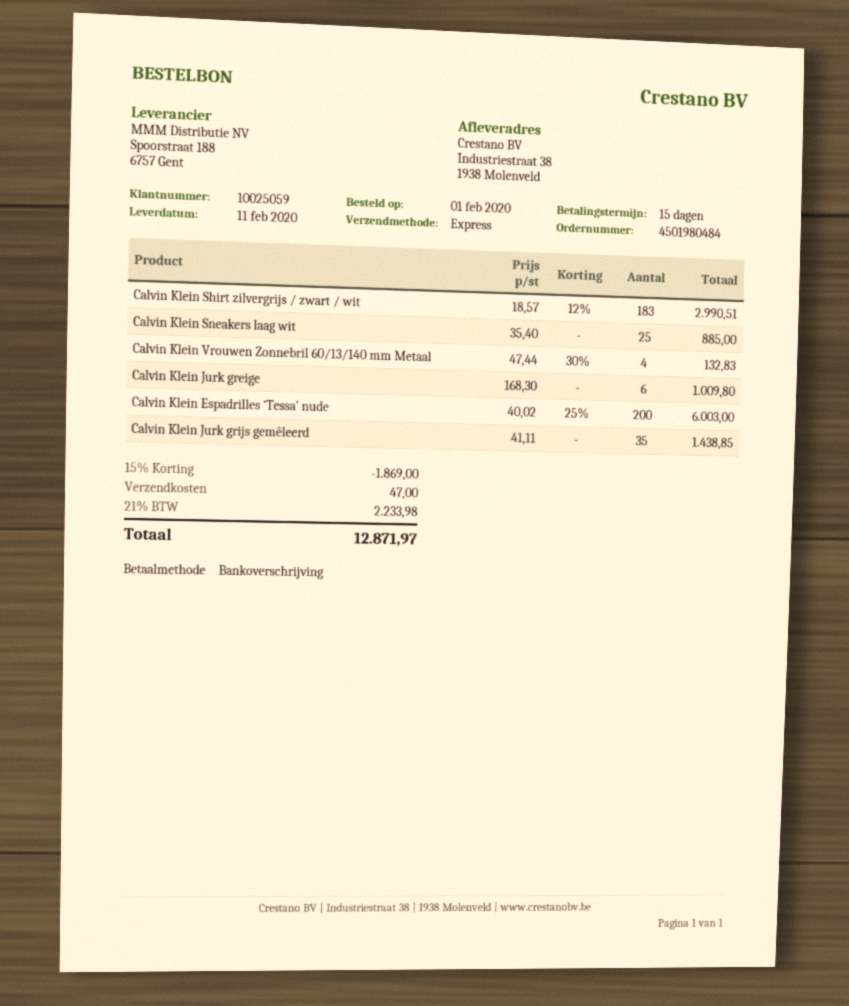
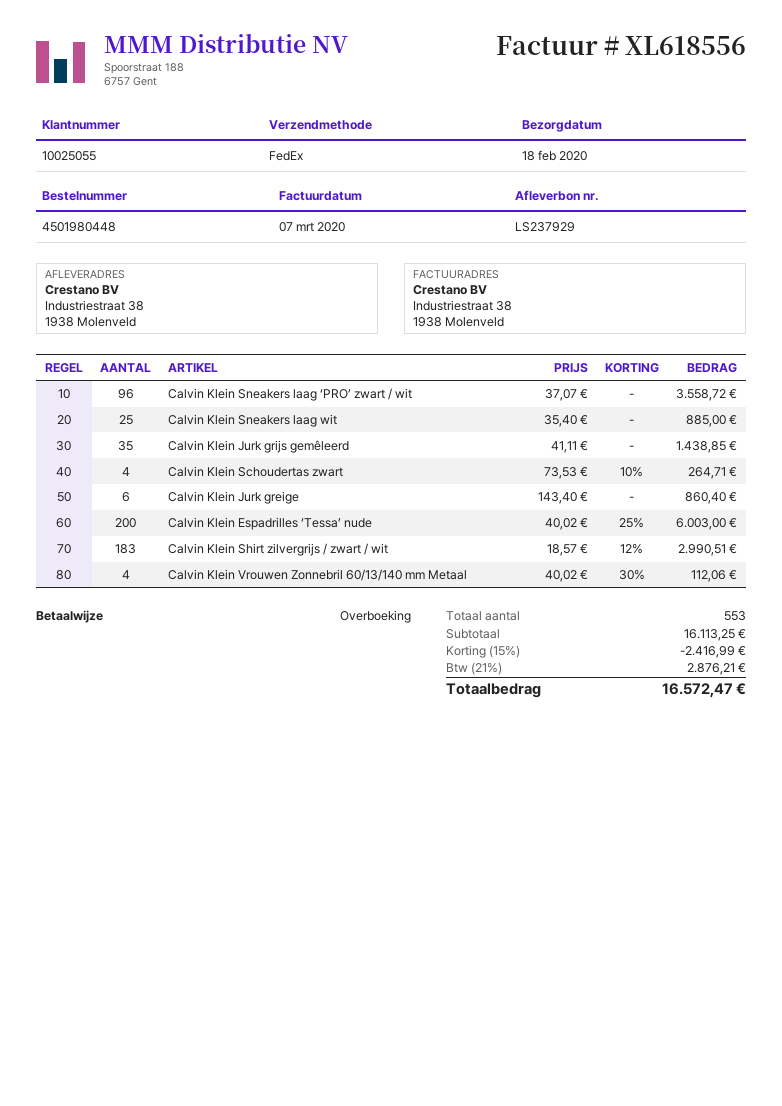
order number: 4501980484 -> 4501980448
delivery date: 2020-02-11 -> 2020-02-18
customer number: 10025059 -> 10025055
shipping method: express -> FedEx
Calvin Klein Vrouwen Zonnebril 60/13/140 mm Metaal: 4 x 47.44 - 30% = 132.83 -> 4 x 40.02 - 30% = 112.06
Calvin Klein Jurk greige: 6 x 168.30 = 1009.80 -> 6 x 143.40 = 860.40
Calvin Klein Sneakers laag ‘PRO’ zwart / wit: none -> 96 x 37.07 = 3558.72
Calvin Klein Schoudertas zwart: none -> 4 x 73.53 - 10% = 264.71
discount: 15% = 1869.00 -> 15% = 2416.99
shipping: 47.00 -> none
tax: 21% = 2233.98 -> 21% = 2876.21
total: 12871.97 -> 16572.47

